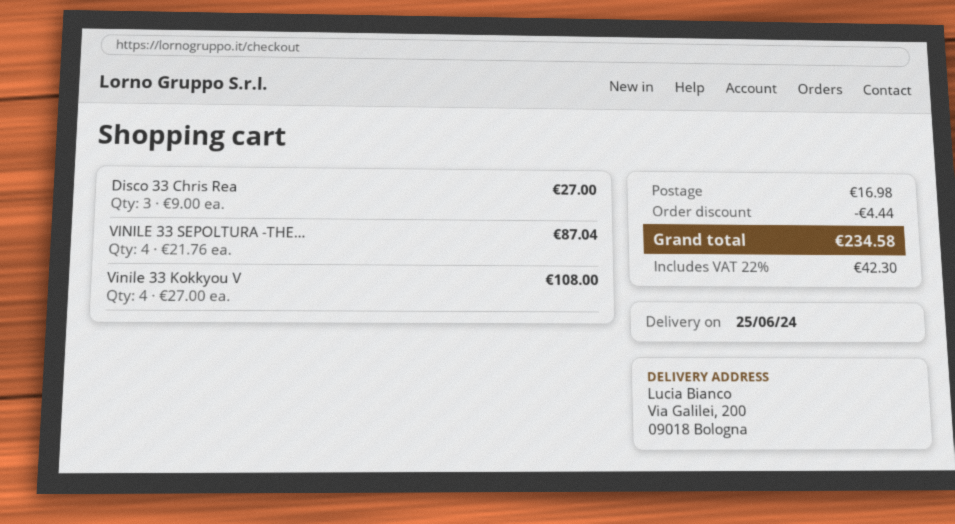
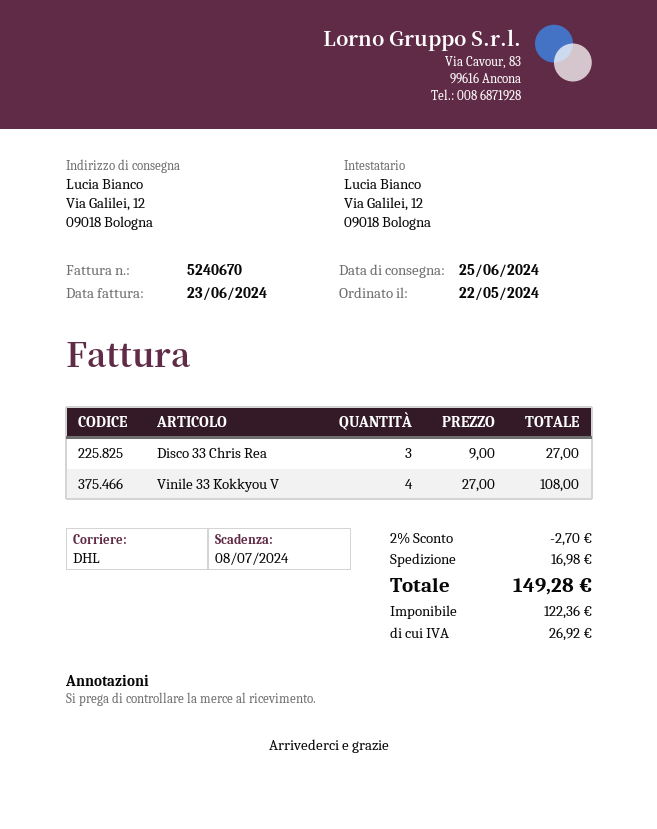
ship to: Via Galilei, 200, 09018 Bologna -> Via Galilei, 12, 09018 Bologna
VINILE 33 SEPOLTURA -THE...: 4 x 21.76 = 87.04 -> none
discount: 4.44 -> 2.70
tax: 42.30 -> 26.92
total: 234.58 -> 149.28

